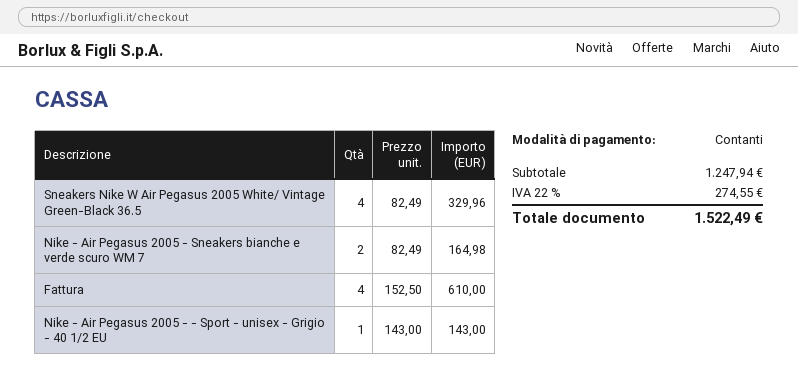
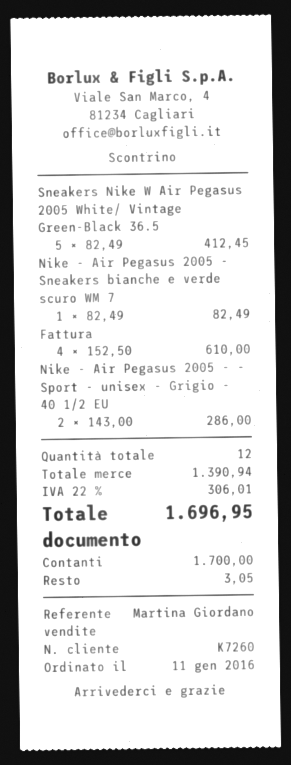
Sneakers Nike W Air Pegasus 2005 White/ Vintage Green-Black 36.5: 4 x 82.49 = 329.96 -> 5 x 82.49 = 412.45
Nike - Air Pegasus 2005 - Sneakers bianche e verde scuro WM 7: 2 x 82.49 = 164.98 -> 1 x 82.49 = 82.49
Nike - Air Pegasus 2005 - - Sport - unisex - Grigio - 40 1/2 EU: 1 x 143.00 = 143.00 -> 2 x 143.00 = 286.00
subtotal: 1247.94 -> 1390.94
tax: 22% = 274.55 -> 22% = 306.01
total: 1522.49 -> 1696.95

